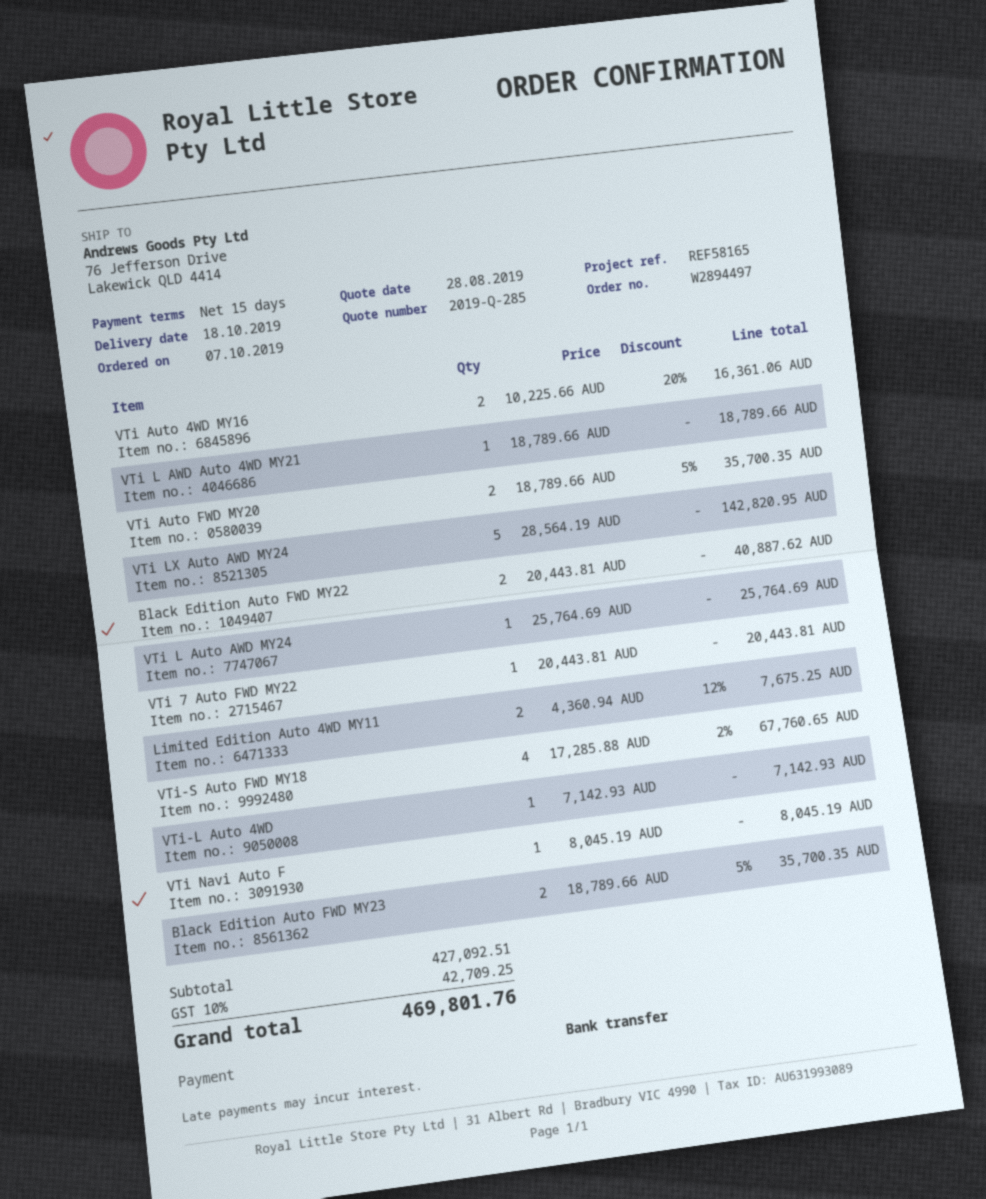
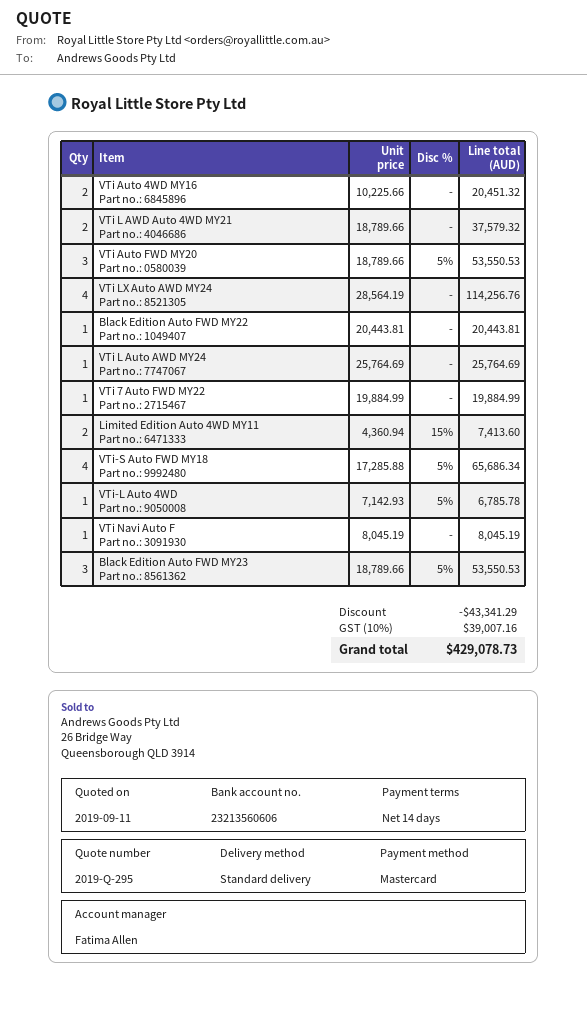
quote number: 2019-Q-285 -> 2019-Q-295
quote date: 2019-08-28 -> 2019-09-11
payment terms: 15 days -> 14 days
payment method: bank transfer -> Mastercard
VTi Auto 4WD MY16: 2 x 10225.66 - 20% = 16361.06 -> 2 x 10225.66 = 20451.32
VTi L AWD Auto 4WD MY21: 1 x 18789.66 = 18789.66 -> 2 x 18789.66 = 37579.32
VTi Auto FWD MY20: 2 x 18789.66 - 5% = 35700.35 -> 3 x 18789.66 - 5% = 53550.53
VTi LX Auto AWD MY24: 5 x 28564.19 = 142820.95 -> 4 x 28564.19 = 114256.76
Black Edition Auto FWD MY22: 2 x 20443.81 = 40887.62 -> 1 x 20443.81 = 20443.81
VTi 7 Auto FWD MY22: 1 x 20443.81 = 20443.81 -> 1 x 19884.99 = 19884.99
Limited Edition Auto 4WD MY11: 2 x 4360.94 - 12% = 7675.25 -> 2 x 4360.94 - 15% = 7413.60
VTi-S Auto FWD MY18: 4 x 17285.88 - 2% = 67760.65 -> 4 x 17285.88 - 5% = 65686.34
VTi-L Auto 4WD: 1 x 7142.93 = 7142.93 -> 1 x 7142.93 - 5% = 6785.78
Black Edition Auto FWD MY23: 2 x 18789.66 - 5% = 35700.35 -> 3 x 18789.66 - 5% = 53550.53
discount: none -> 43341.29
tax: 10% = 42709.25 -> 10% = 39007.16
total: 469801.76 -> 429078.73

